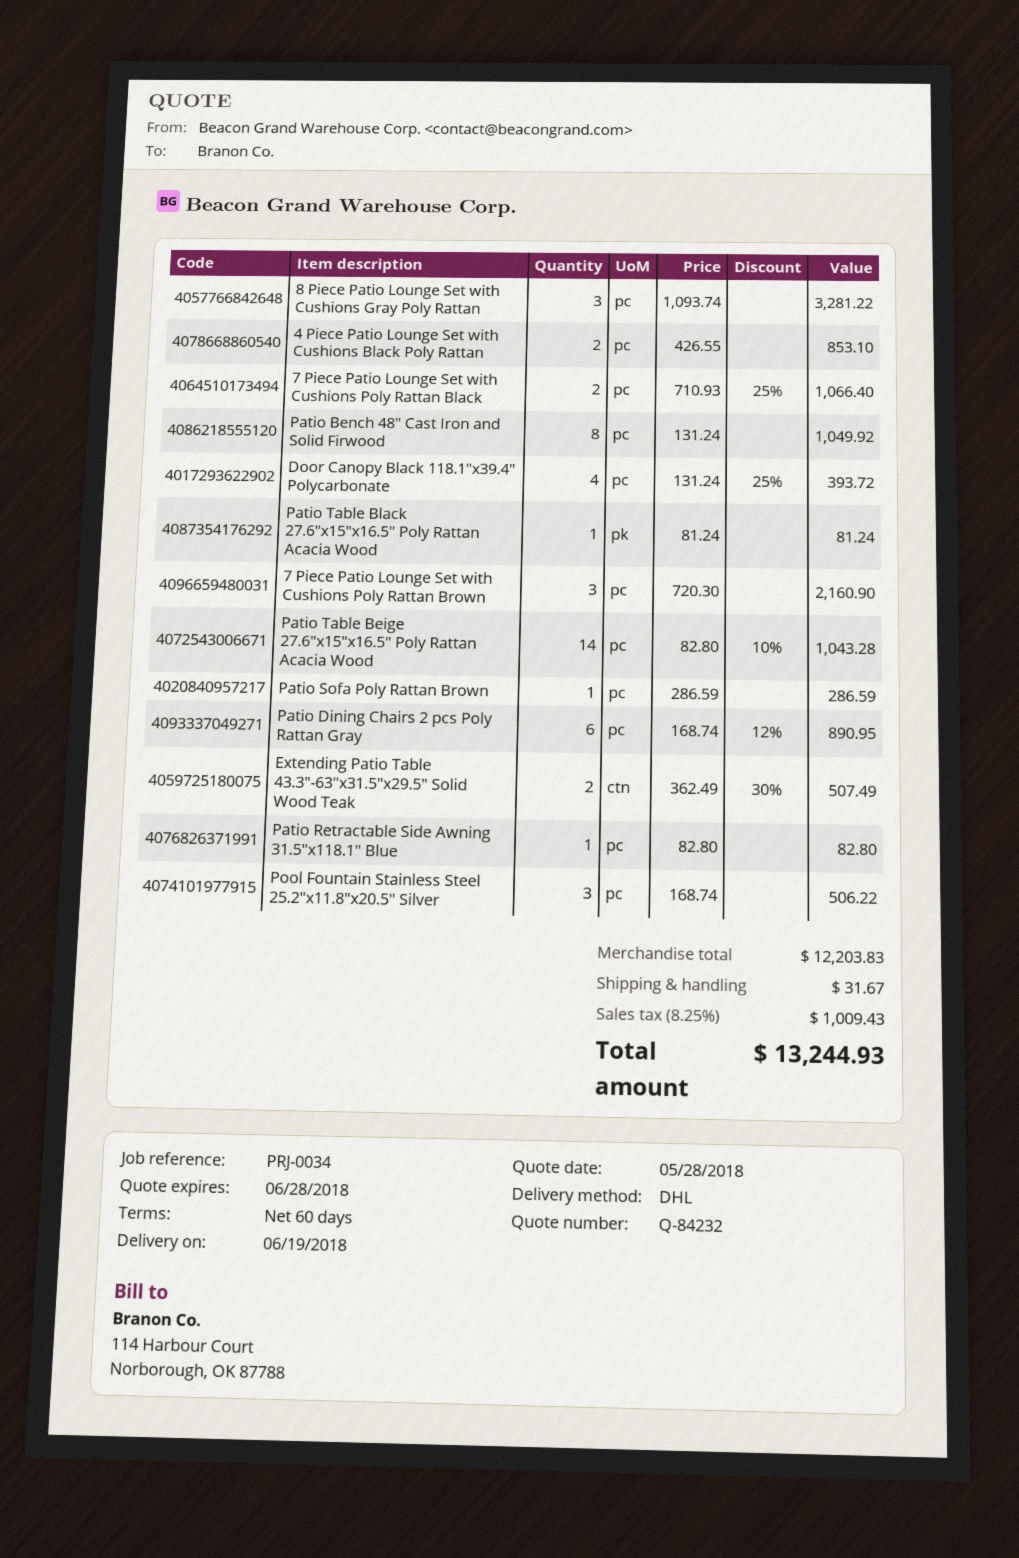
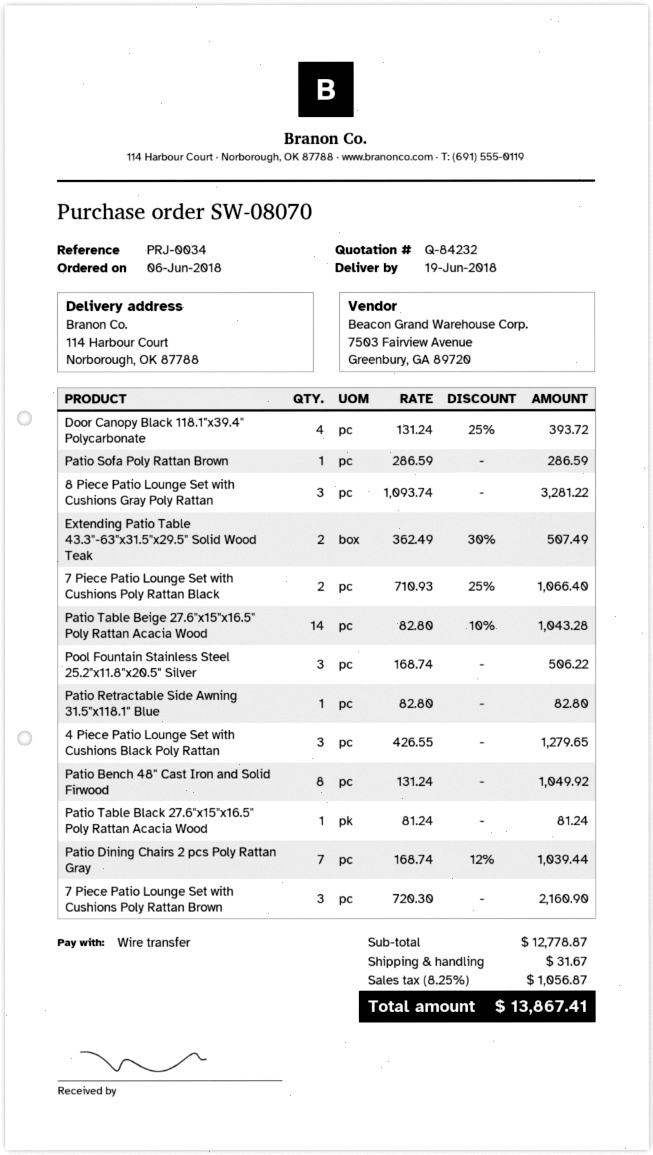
4 Piece Patio Lounge Set with Cushions Black Poly Rattan: 2 x 426.55 = 853.10 -> 3 x 426.55 = 1279.65
Patio Dining Chairs 2 pcs Poly Rattan Gray: 6 x 168.74 - 12% = 890.95 -> 7 x 168.74 - 12% = 1039.44
subtotal: 12203.83 -> 12778.87
tax: 8.25% = 1009.43 -> 8.25% = 1056.87
total: 13244.93 -> 13867.41

